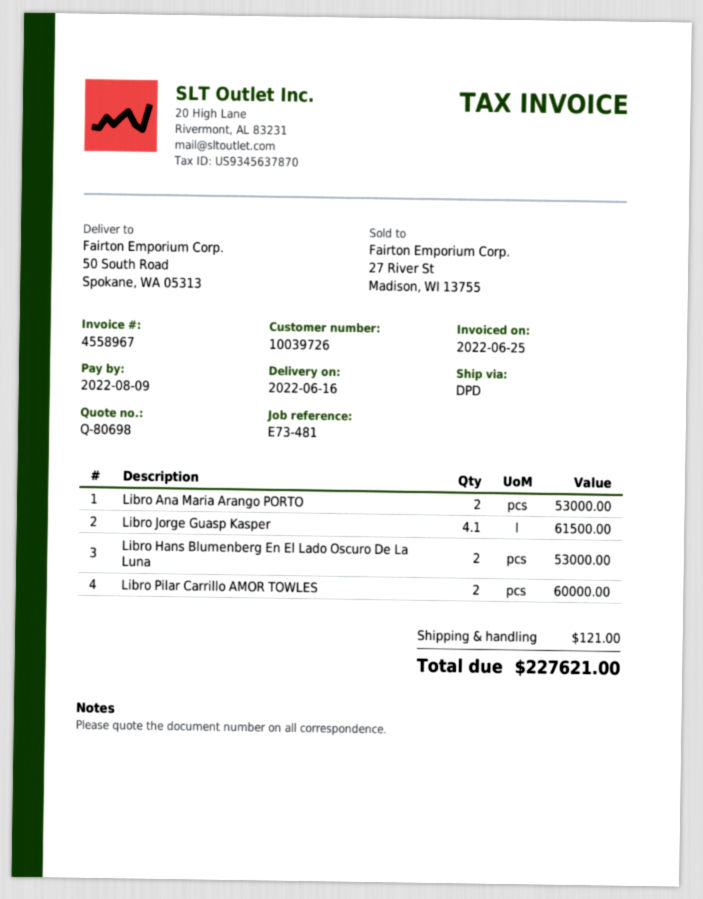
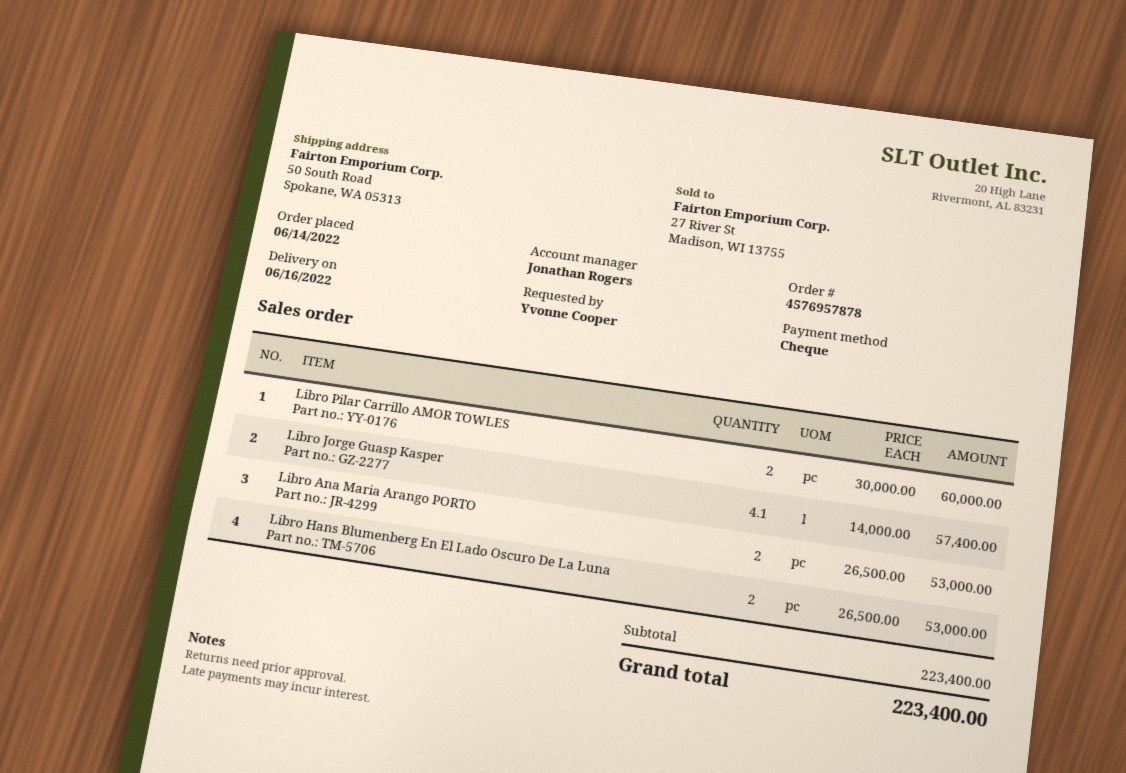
Libro Jorge Guasp Kasper: 4.1 for 61500.00 -> 4.1 for 57400.00
shipping: 121.00 -> none
total: 227621.00 -> 223400.00

